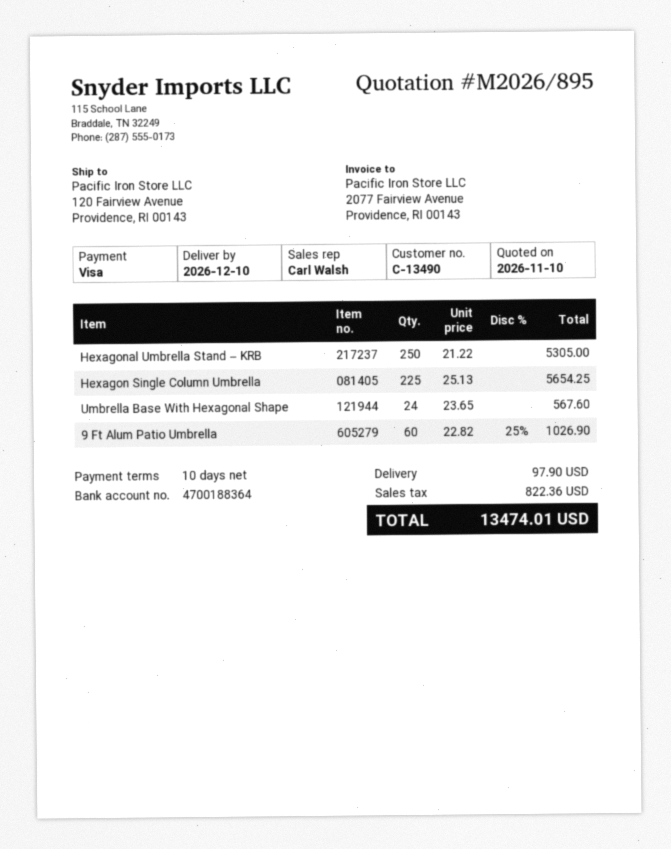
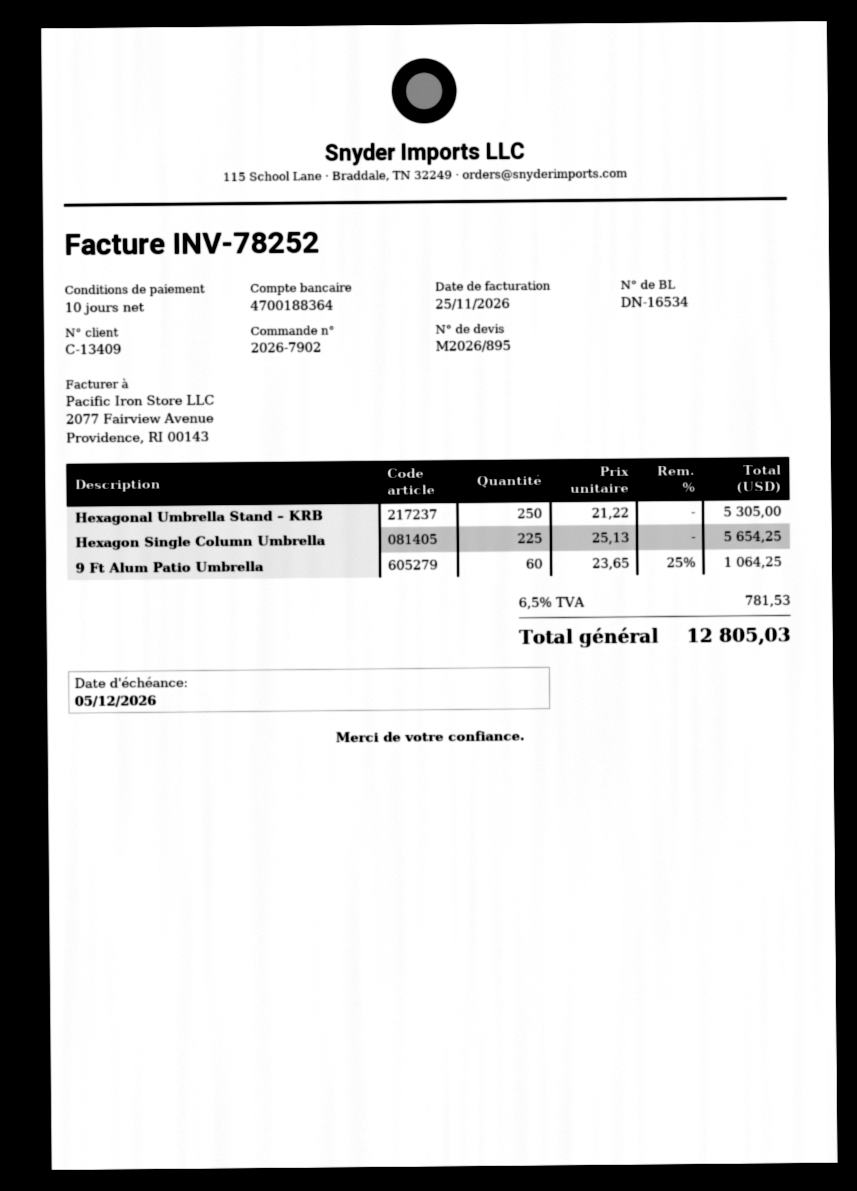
customer number: C-13490 -> C-13409
Umbrella Base With Hexagonal Shape: 24 x 23.65 = 567.60 -> none
9 Ft Alum Patio Umbrella: 60 x 22.82 - 25% = 1026.90 -> 60 x 23.65 - 25% = 1064.25
shipping: 97.90 -> none
tax: 822.36 -> 781.53
total: 13474.01 -> 12805.03

